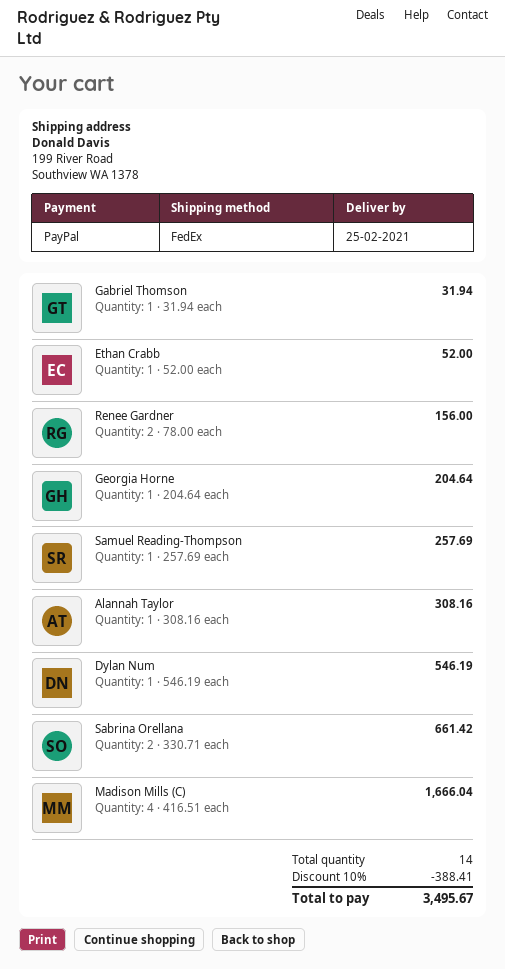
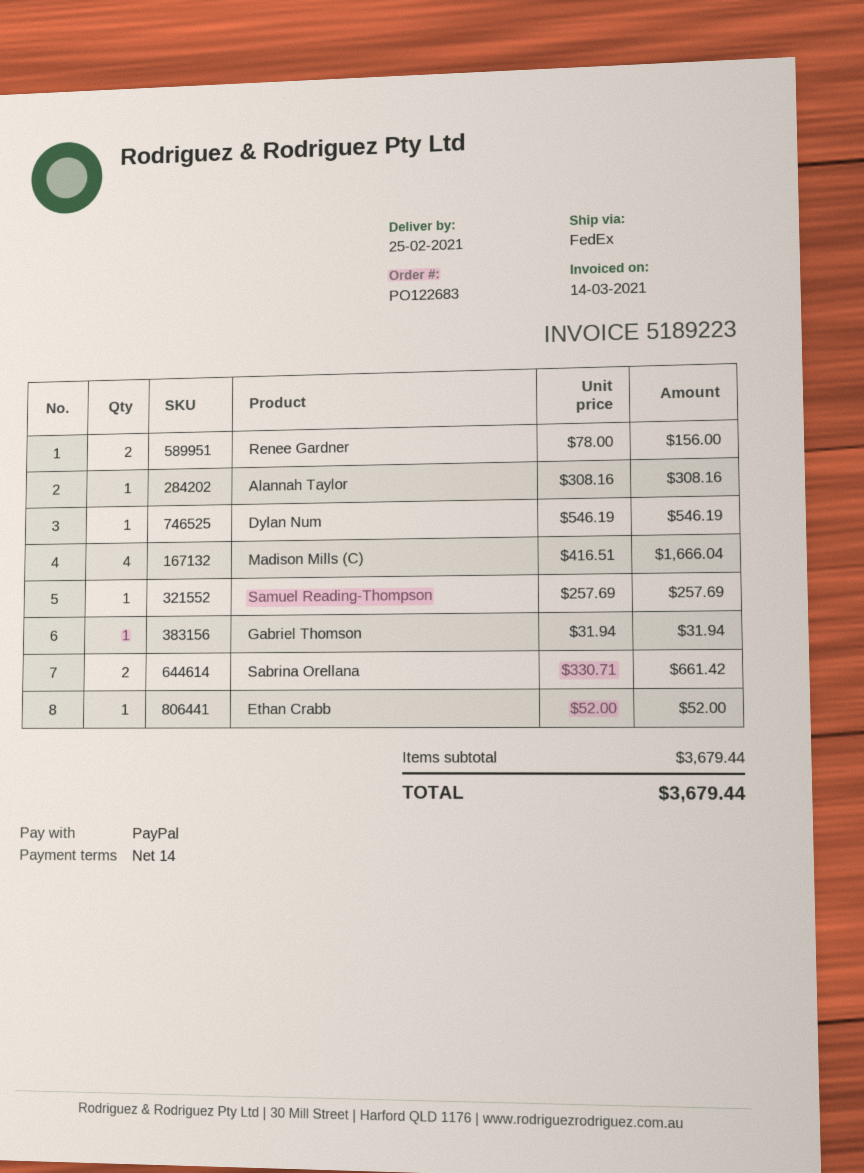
Georgia Horne: 1 x 204.64 = 204.64 -> none
discount: 10% = 388.41 -> none
total: 3495.67 -> 3679.44

